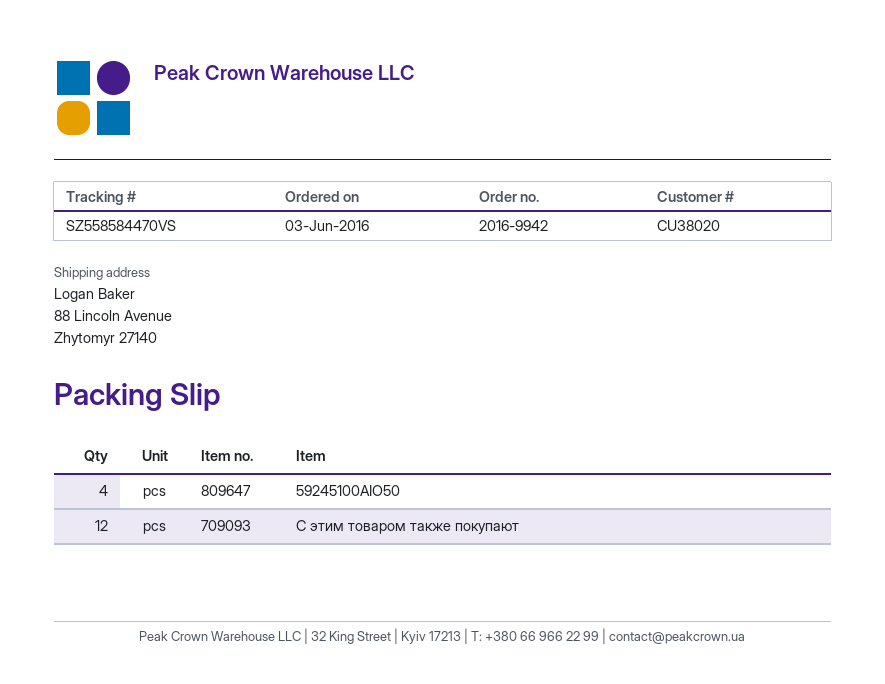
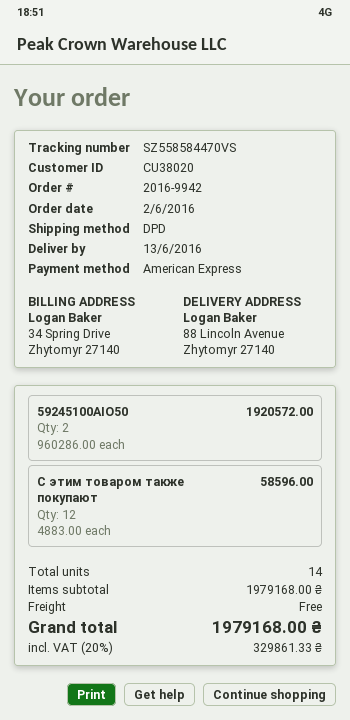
order date: 2016-06-03 -> 2016-06-02
59245100AIO50: 4 -> 2

